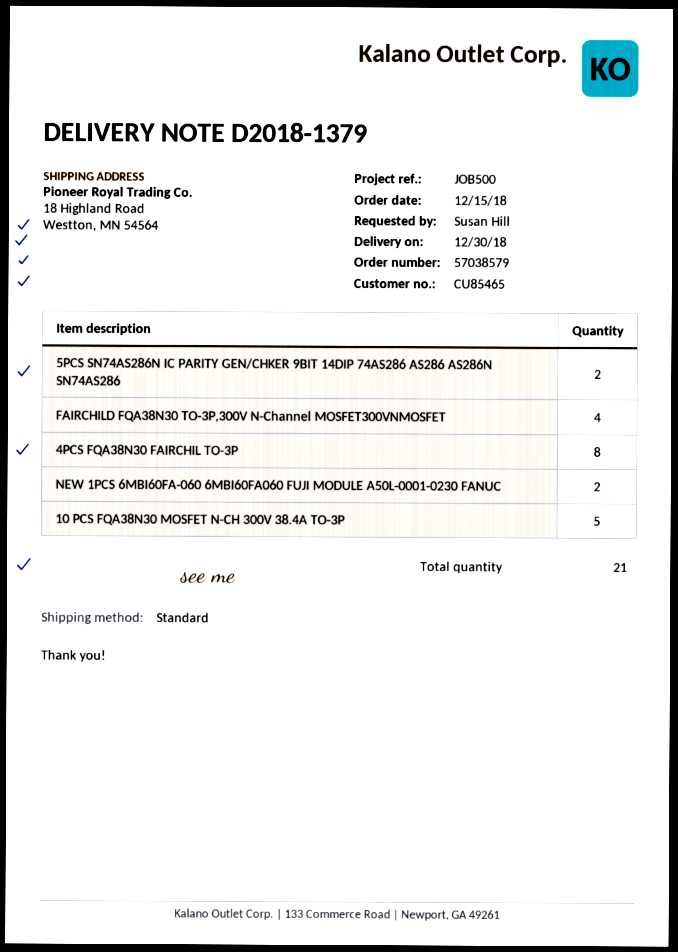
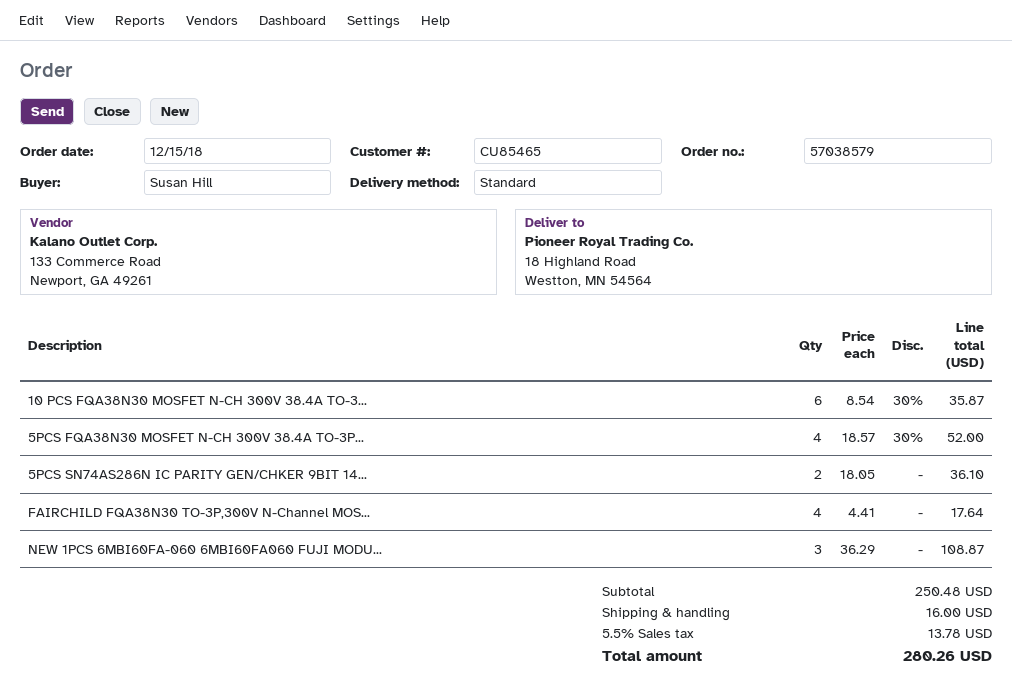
4PCS FQA38N30 FAIRCHIL TO-3P: 8 -> none
NEW 1PCS 6MBI60FA-060 6MBI60FA060 FUJI MODULE A50L-0001-0230 FANUC: 2 -> 3
10 PCS FQA38N30 MOSFET N-CH 300V 38.4A TO-3P: 5 -> 6
5PCS FQA38N30 MOSFET N-CH 300V 38.4A TO-3P...: none -> 4

